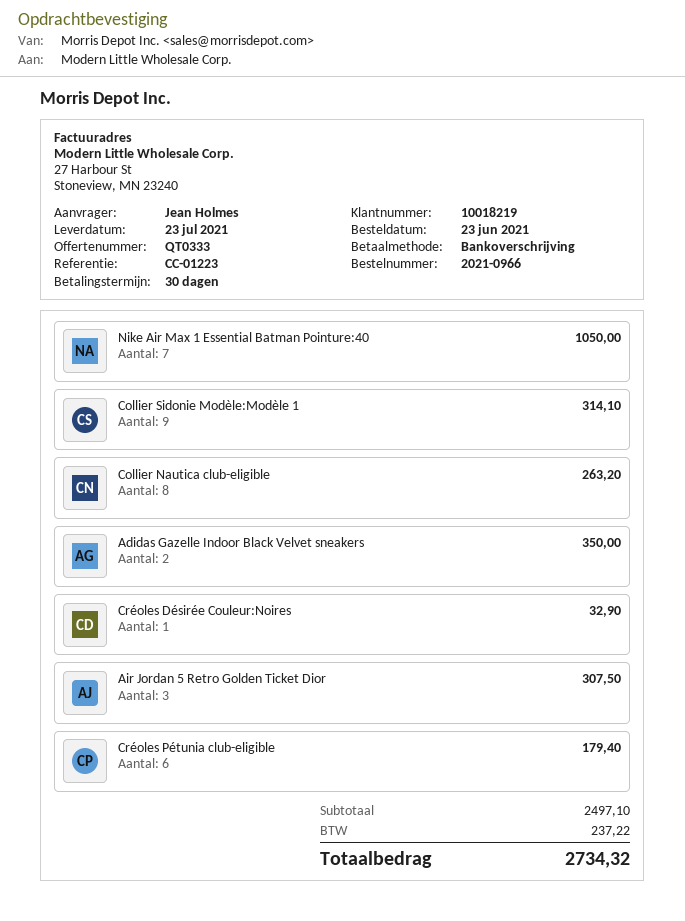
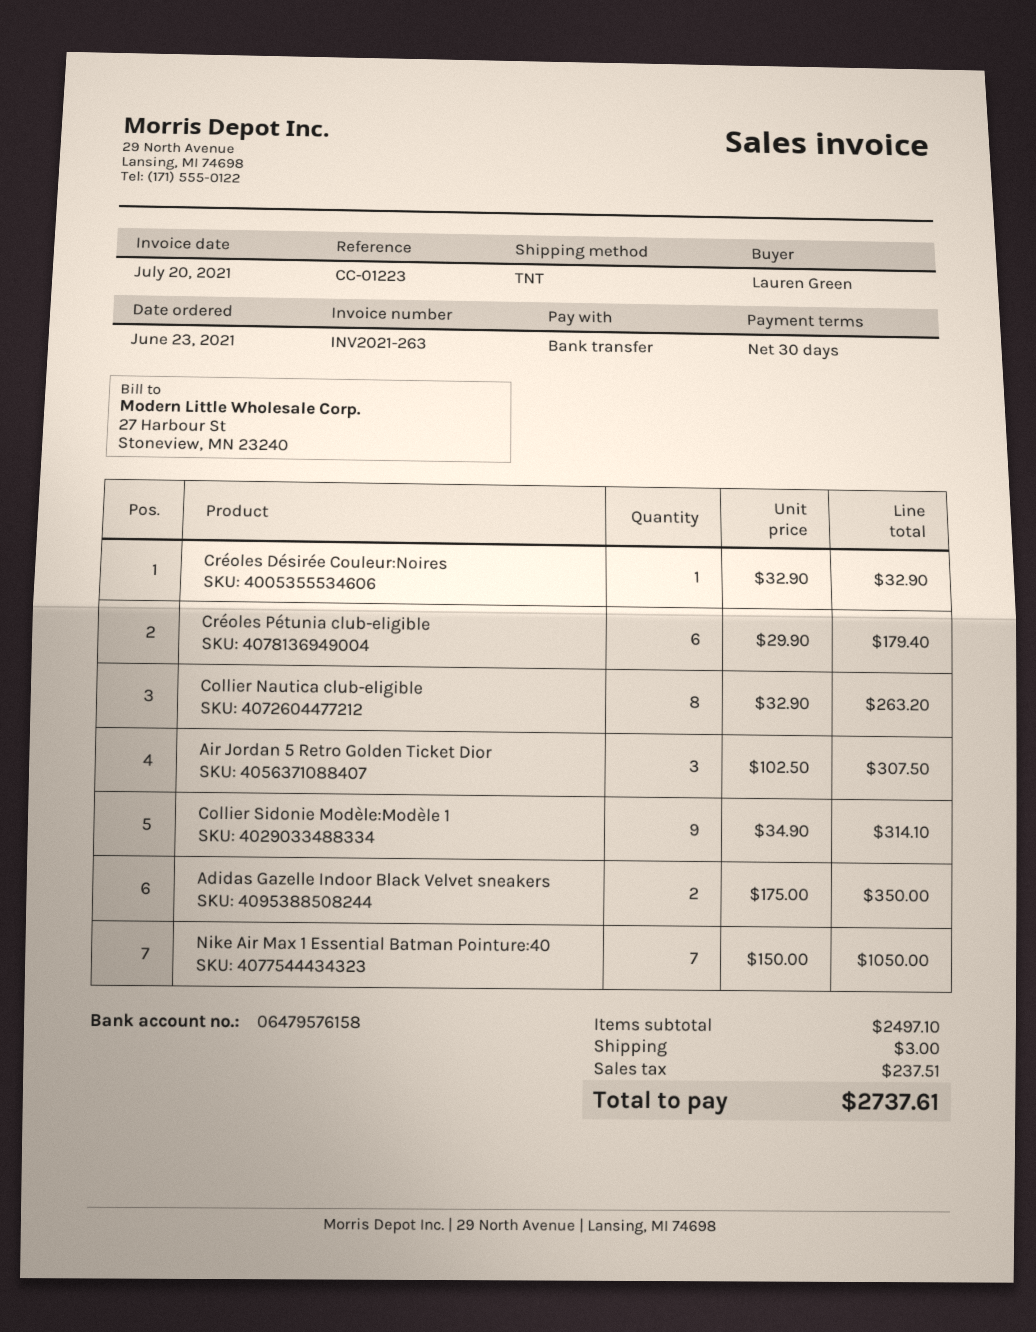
ordered by: Jean Holmes -> Lauren Green
shipping: none -> 3.00
tax: 237.22 -> 237.51
total: 2734.32 -> 2737.61

